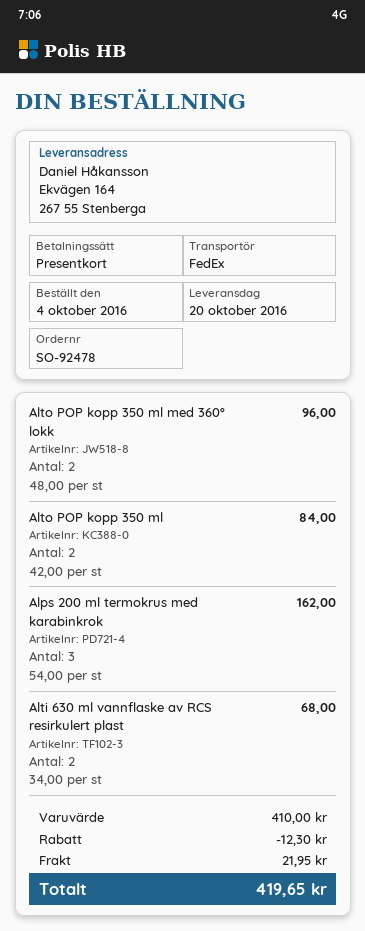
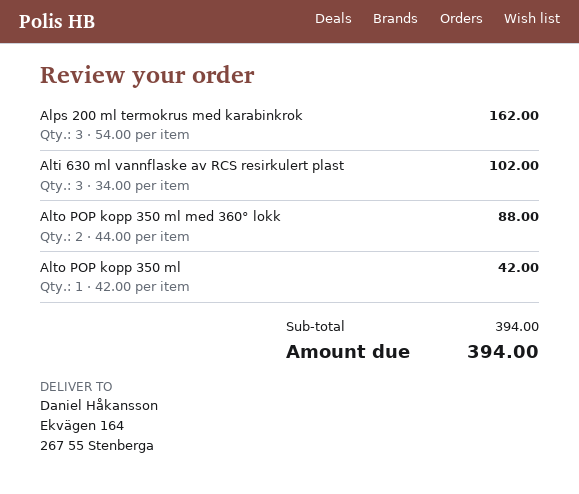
Alto POP kopp 350 ml med 360° lokk: 2 x 48.00 = 96.00 -> 2 x 44.00 = 88.00
Alto POP kopp 350 ml: 2 x 42.00 = 84.00 -> 1 x 42.00 = 42.00
Alti 630 ml vannflaske av RCS resirkulert plast: 2 x 34.00 = 68.00 -> 3 x 34.00 = 102.00
subtotal: 410.00 -> 394.00
discount: 12.30 -> none
shipping: 21.95 -> none
total: 419.65 -> 394.00

